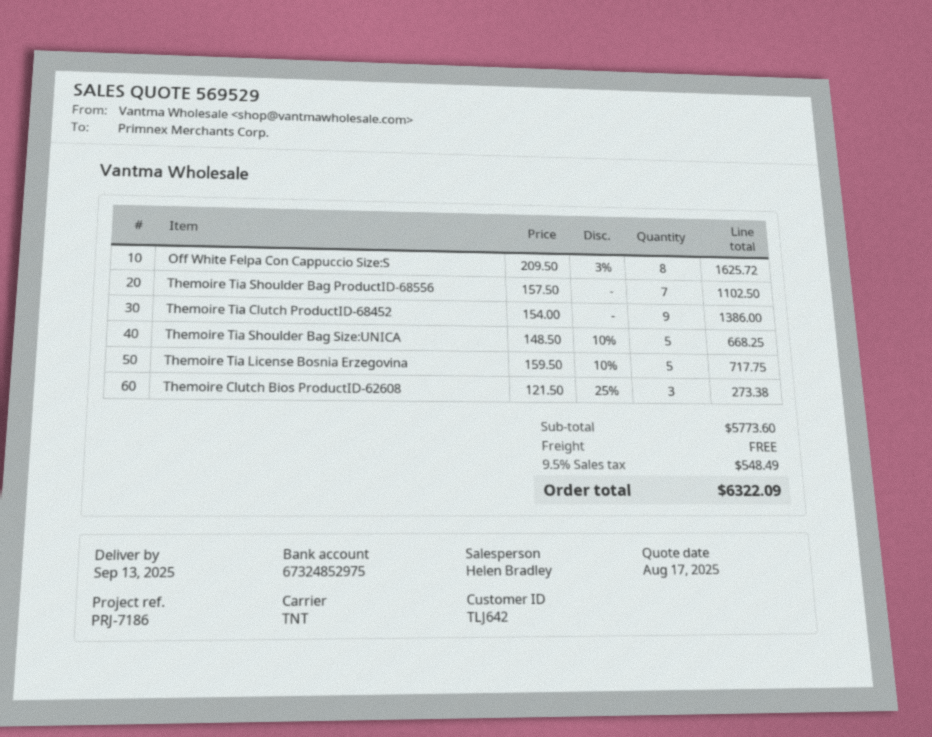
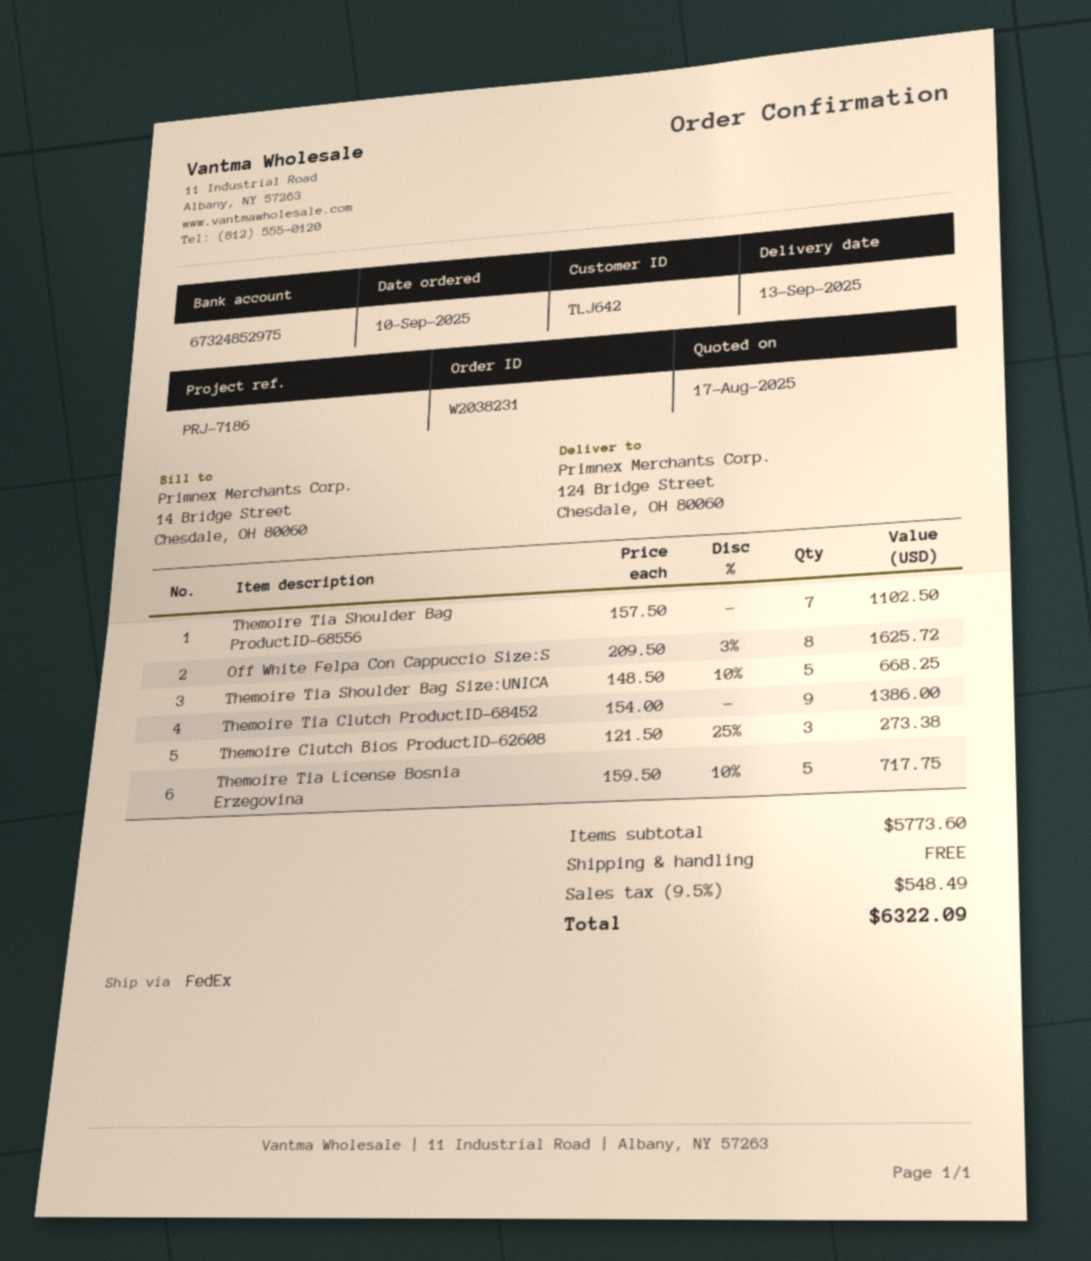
shipping method: TNT -> FedEx

